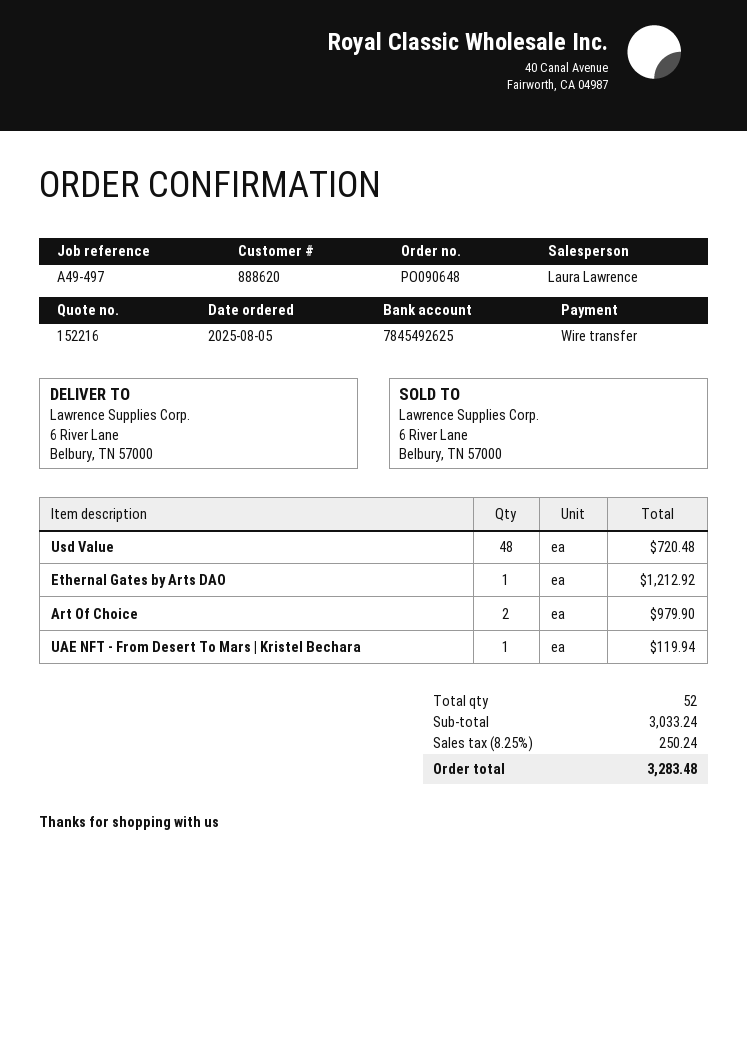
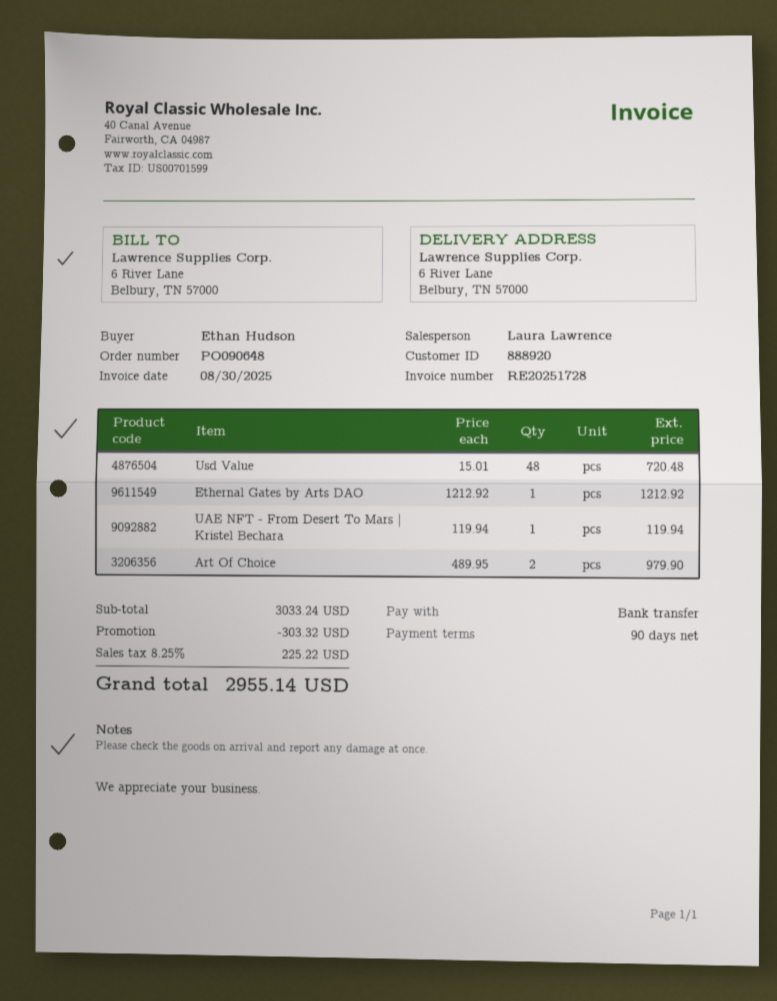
customer number: 888620 -> 888920
discount: none -> 303.32
tax: 8.25% = 250.24 -> 8.25% = 225.22
total: 3283.48 -> 2955.14

